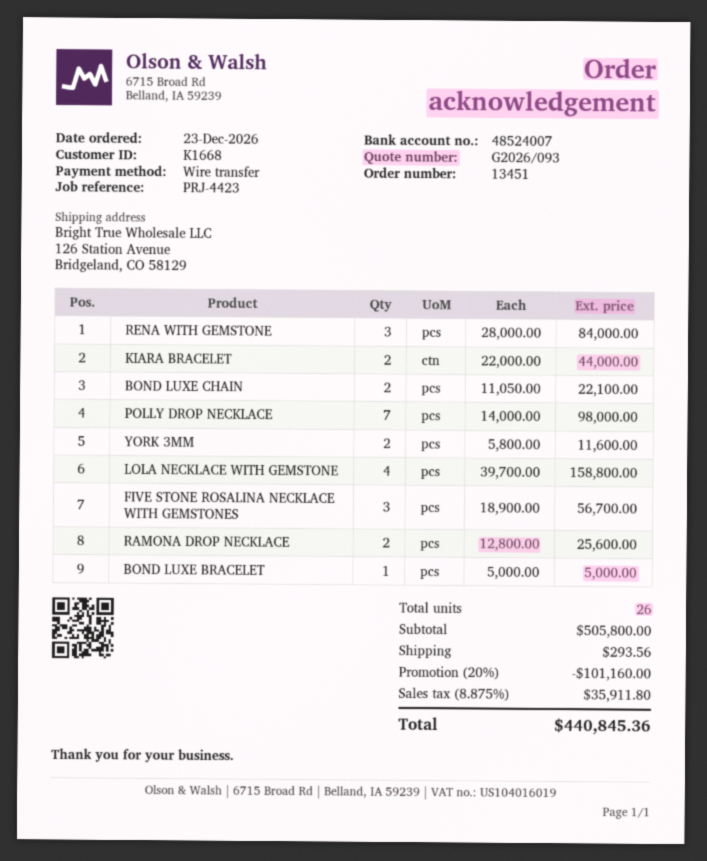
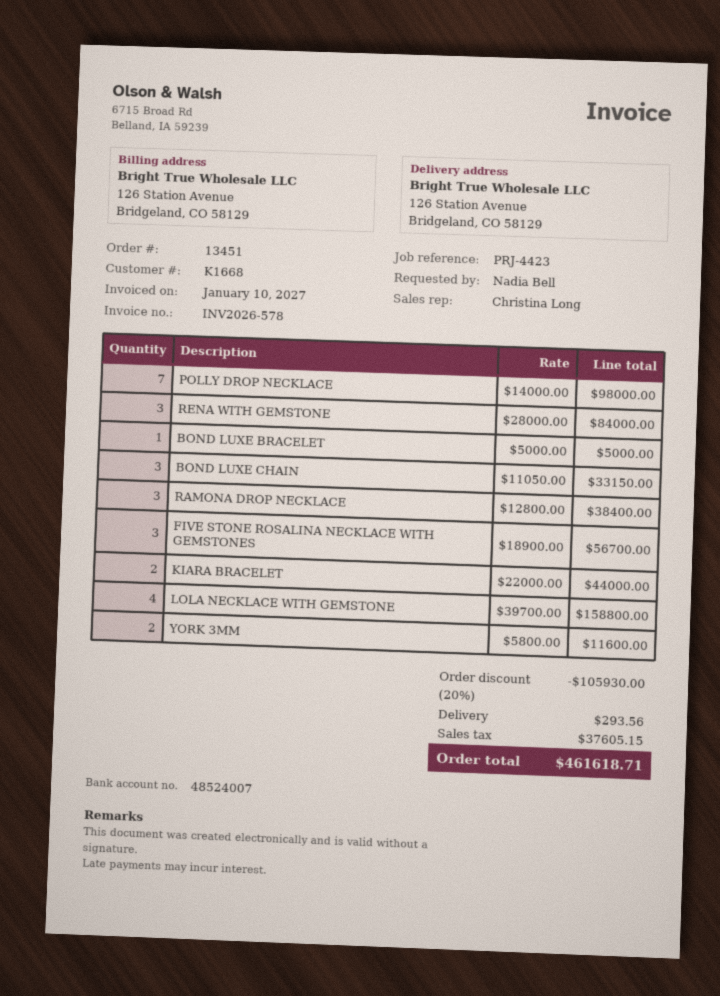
BOND LUXE CHAIN: 2 x 11050.00 = 22100.00 -> 3 x 11050.00 = 33150.00
RAMONA DROP NECKLACE: 2 x 12800.00 = 25600.00 -> 3 x 12800.00 = 38400.00
discount: 20% = 101160.00 -> 20% = 105930.00
tax: 35911.80 -> 37605.15
total: 440845.36 -> 461618.71

